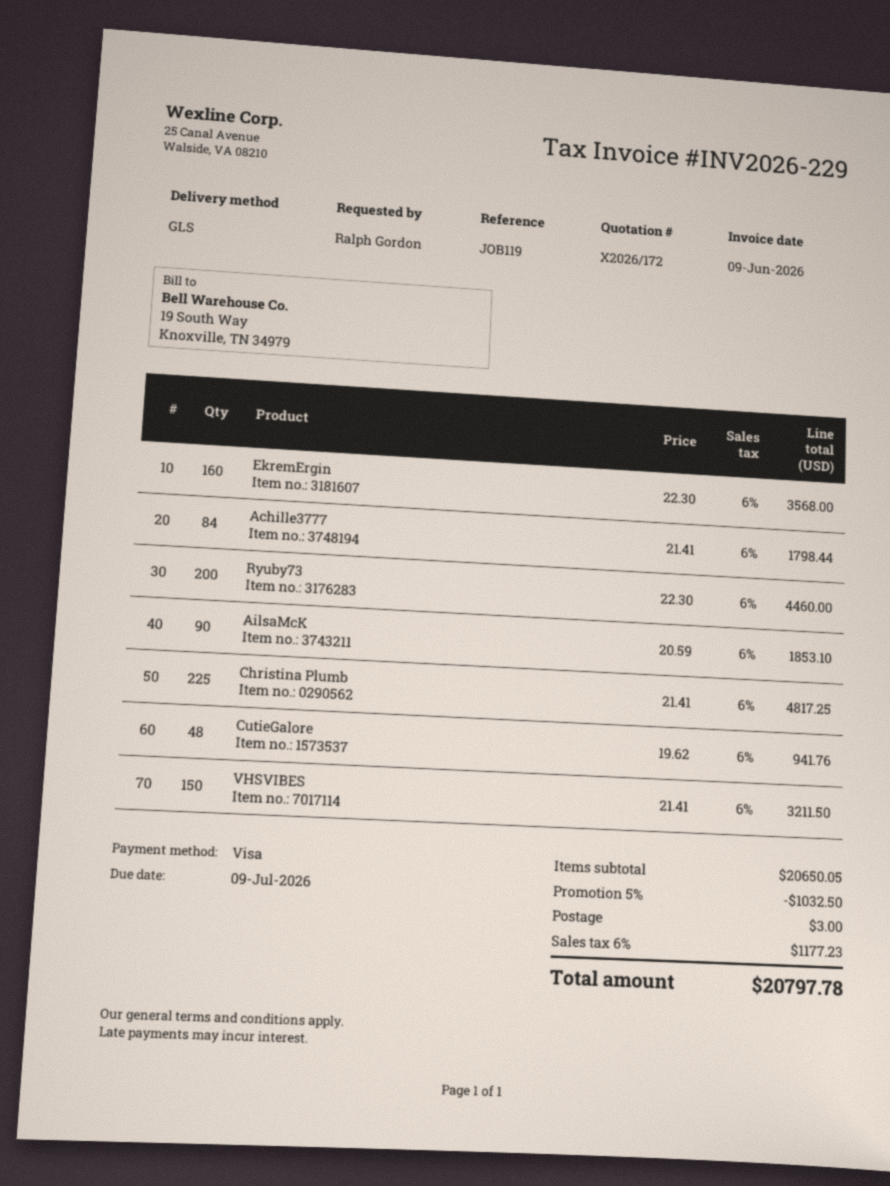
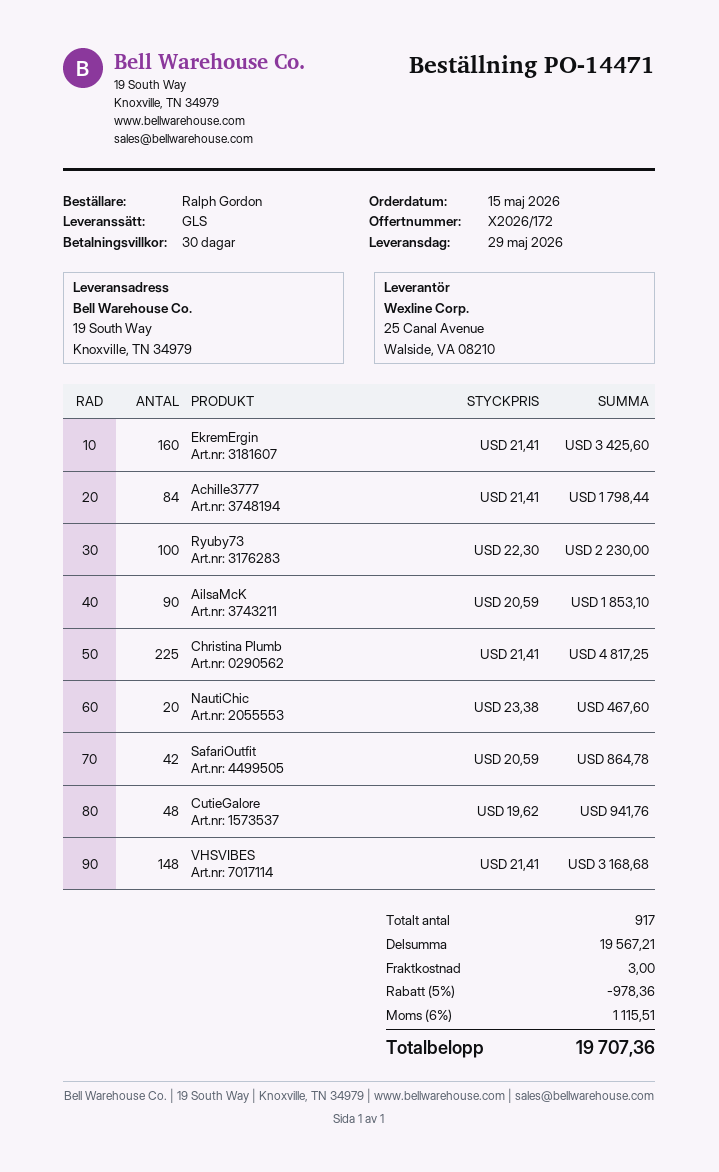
EkremErgin: 160 x 22.30 = 3568.00 -> 160 x 21.41 = 3425.60
Ryuby73: 200 x 22.30 = 4460.00 -> 100 x 22.30 = 2230.00
VHSVIBES: 150 x 21.41 = 3211.50 -> 148 x 21.41 = 3168.68
NautiChic: none -> 20 x 23.38 = 467.60
SafariOutfit: none -> 42 x 20.59 = 864.78
subtotal: 20650.05 -> 19567.21
discount: 5% = 1032.50 -> 5% = 978.36
tax: 6% = 1177.23 -> 6% = 1115.51
total: 20797.78 -> 19707.36

